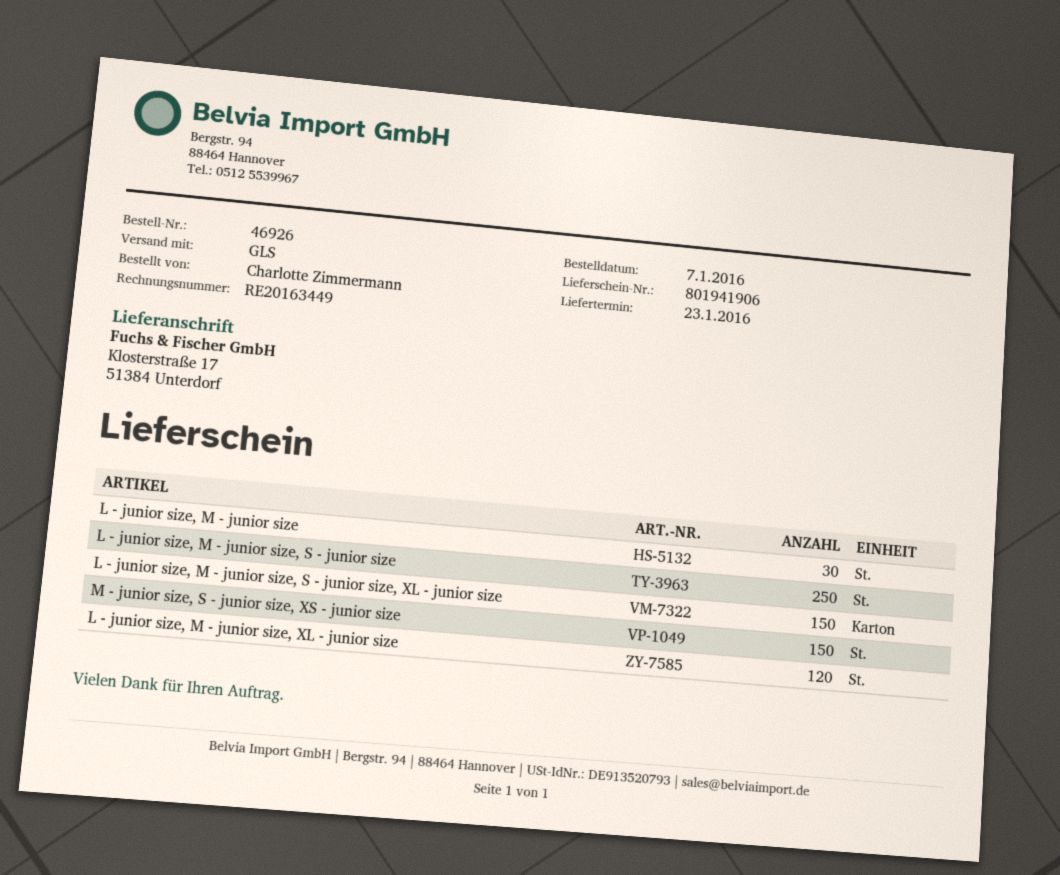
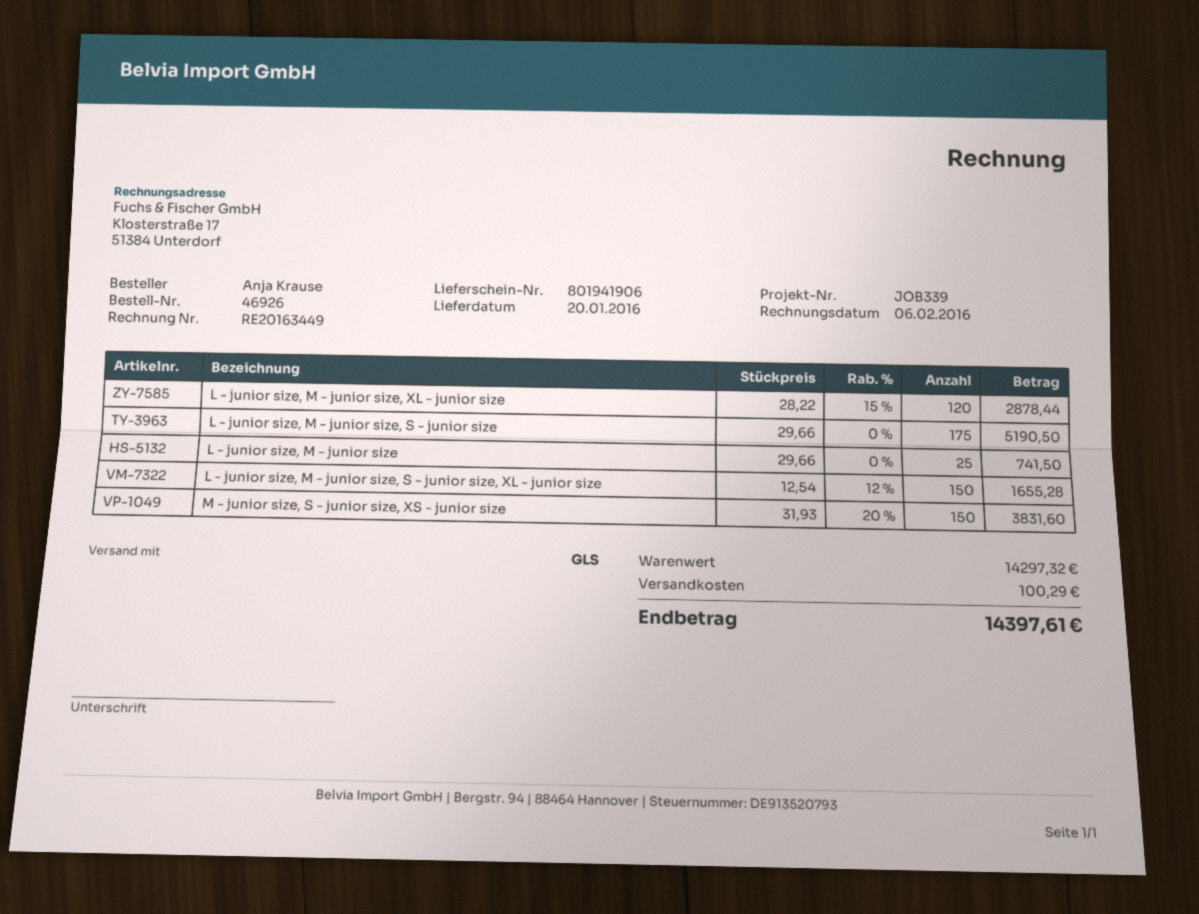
delivery date: 2016-01-23 -> 2016-01-20
ordered by: Charlotte Zimmermann -> Anja Krause
L - junior size, M - junior size: 30 -> 25
L - junior size, M - junior size, S - junior size: 250 -> 175

